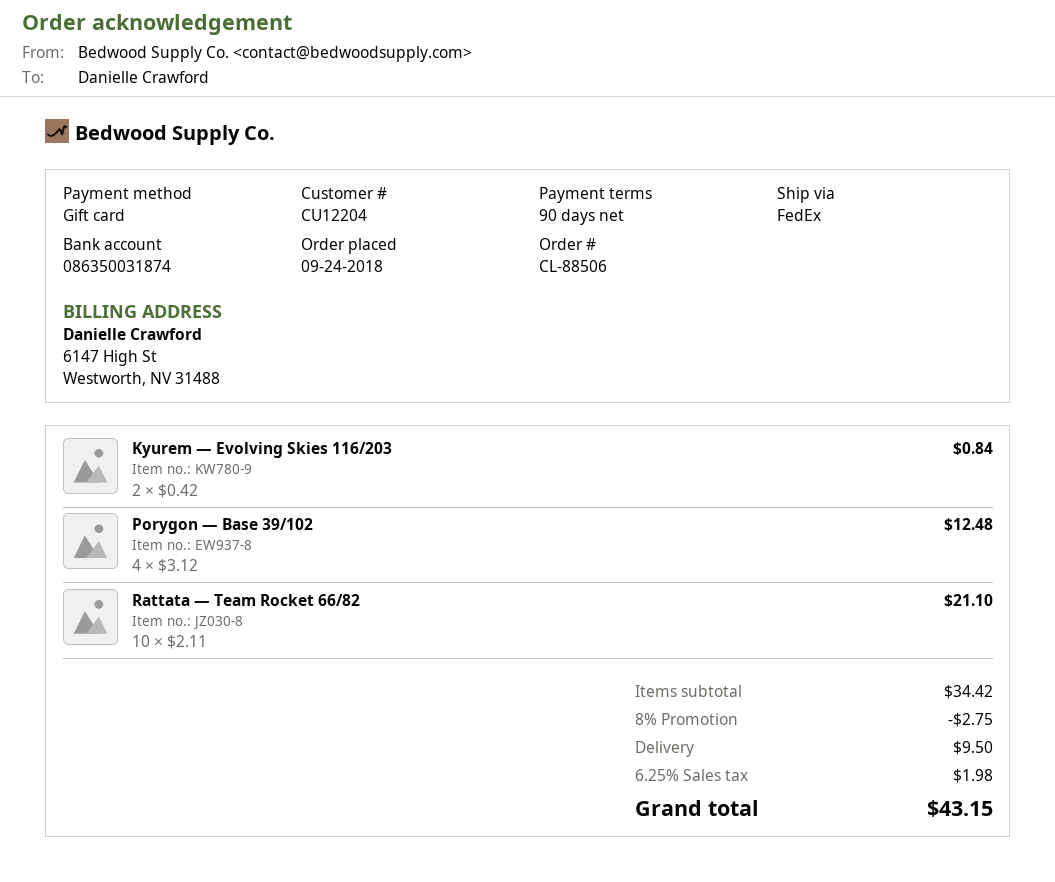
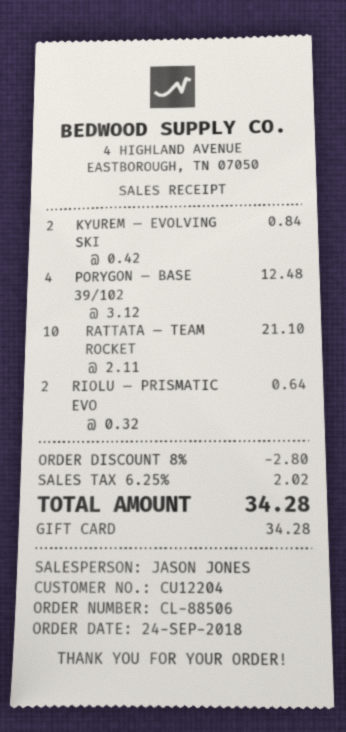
RIOLU — PRISMATIC EVO: none -> 2 x 0.32 = 0.64
discount: 8% = 2.75 -> 8% = 2.80
shipping: 9.50 -> none
tax: 6.25% = 1.98 -> 6.25% = 2.02
total: 43.15 -> 34.28

